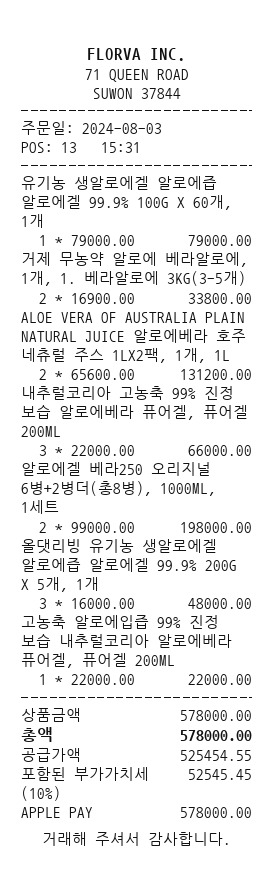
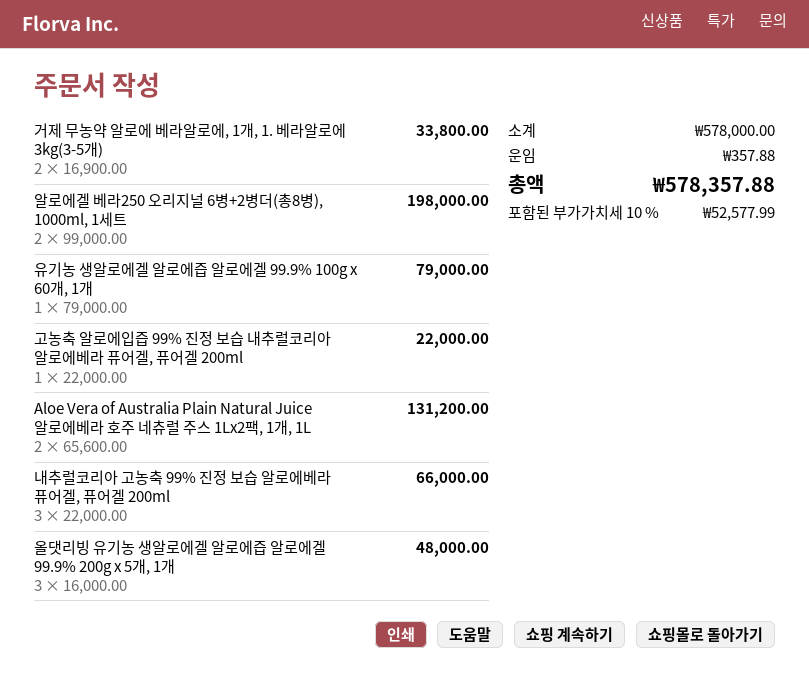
shipping: none -> 357.88
tax: 10% = 52545.45 -> 10% = 52577.99
total: 578000.00 -> 578357.88

